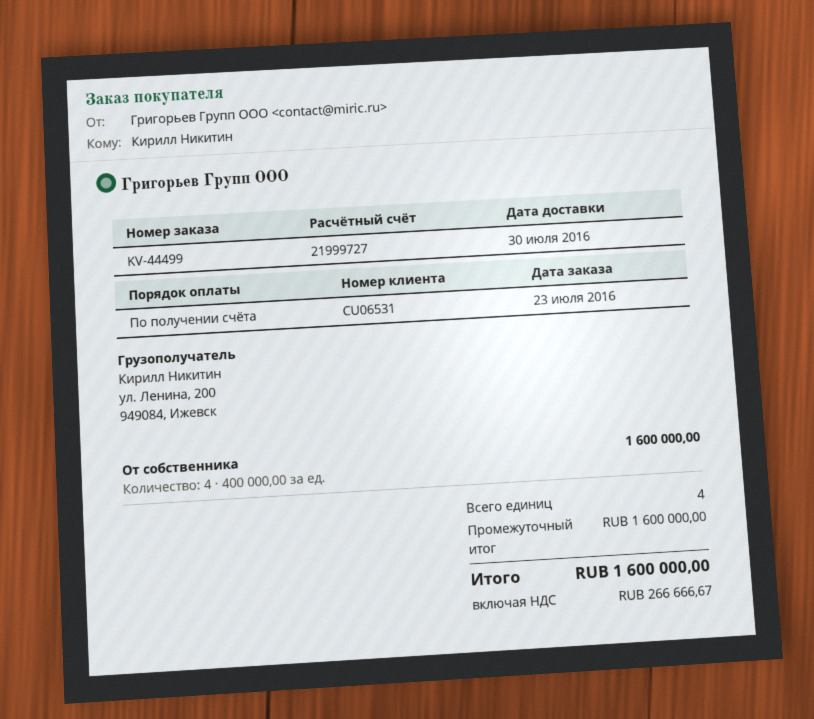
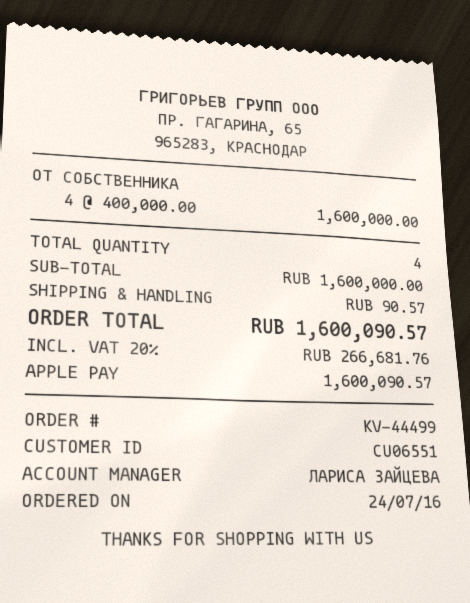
order date: 2016-07-23 -> 2016-07-24
customer number: CU06531 -> CU06551
shipping: none -> 90.57
tax: 266666.67 -> 266681.76
total: 1600000.00 -> 1600090.57

